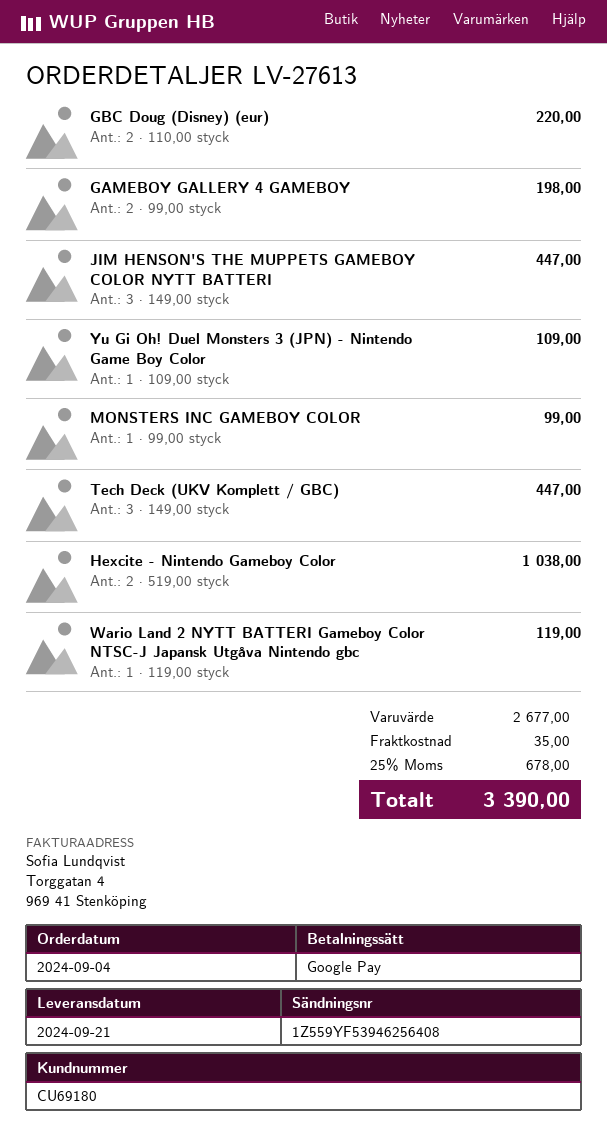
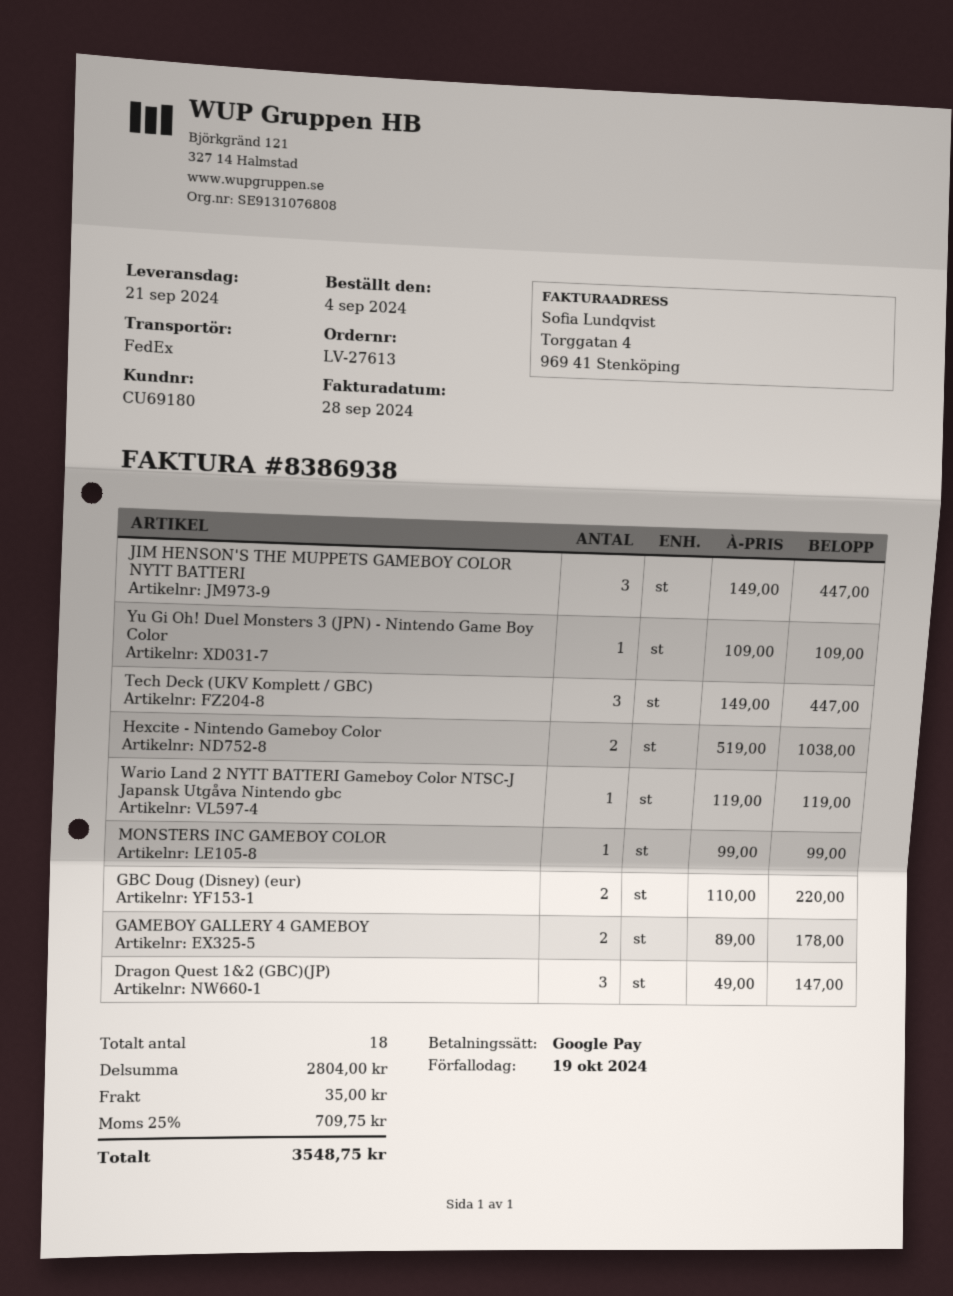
GAMEBOY GALLERY 4 GAMEBOY: 2 x 99.00 = 198.00 -> 2 x 89.00 = 178.00
Dragon Quest 1&2 (GBC)(JP): none -> 3 x 49.00 = 147.00
subtotal: 2677.00 -> 2804.00
tax: 25% = 678.00 -> 25% = 709.75
total: 3390.00 -> 3548.75

